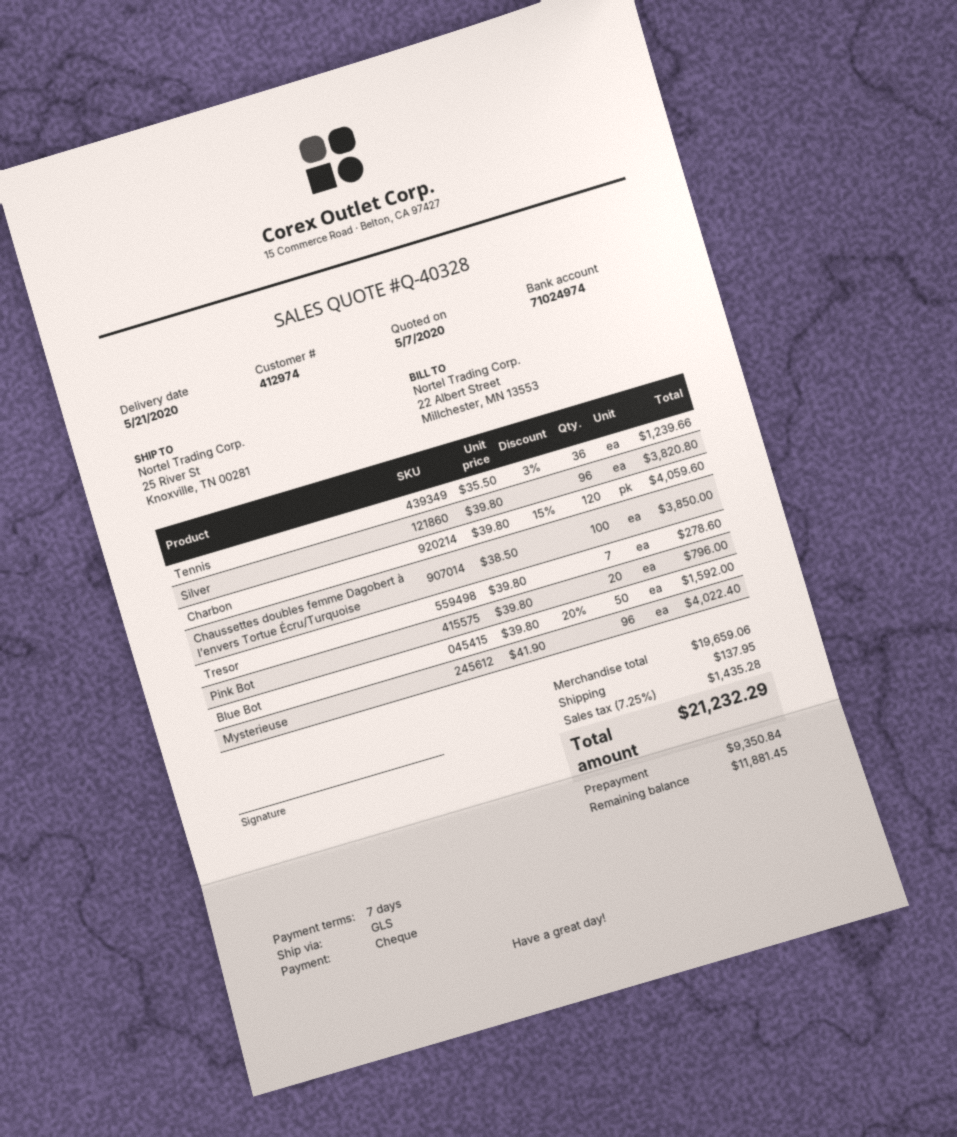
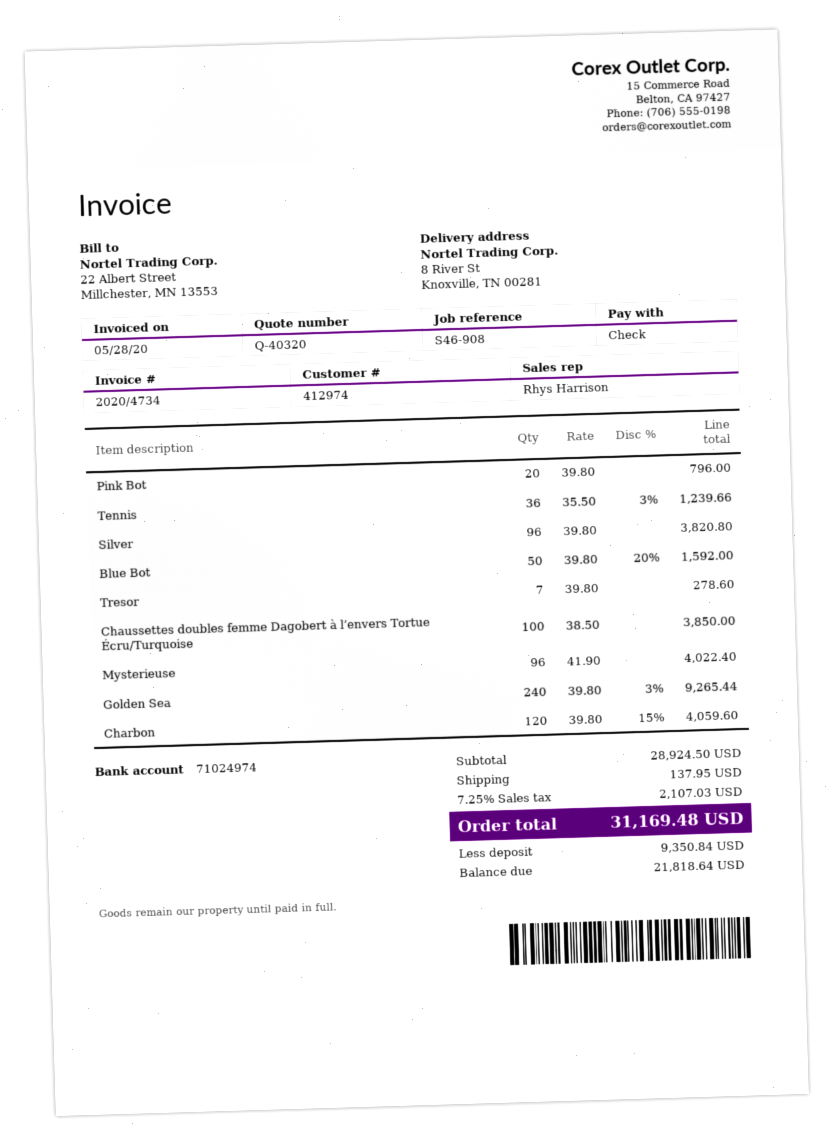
quote number: Q-40328 -> Q-40320
ship to: 25 River St, Knoxville, TN 00281 -> 8 River St, Knoxville, TN 00281
Golden Sea: none -> 240 x 39.80 - 3% = 9265.44
subtotal: 19659.06 -> 28924.50
tax: 7.25% = 1435.28 -> 7.25% = 2107.03
total: 21232.29 -> 31169.48
balance: 11881.45 -> 21818.64

